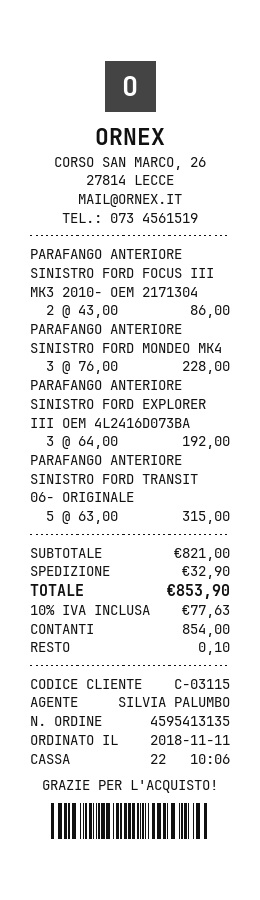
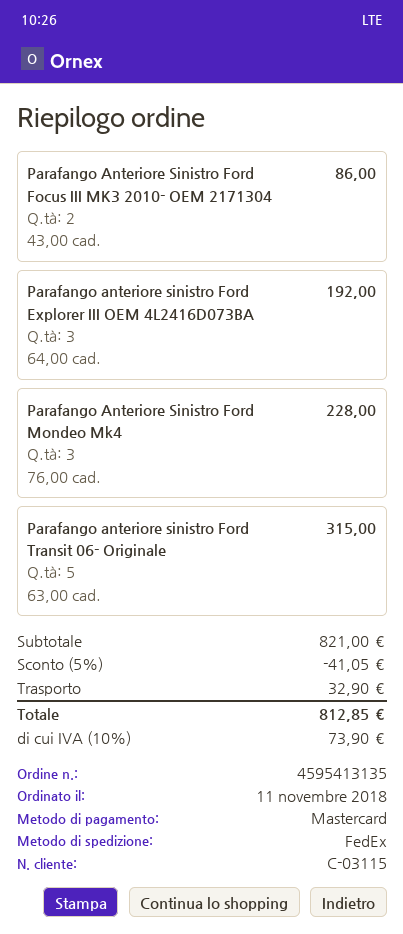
payment method: cash -> Mastercard
discount: none -> 5% = 41.05
tax: 10% = 77.63 -> 10% = 73.90
total: 853.90 -> 812.85

